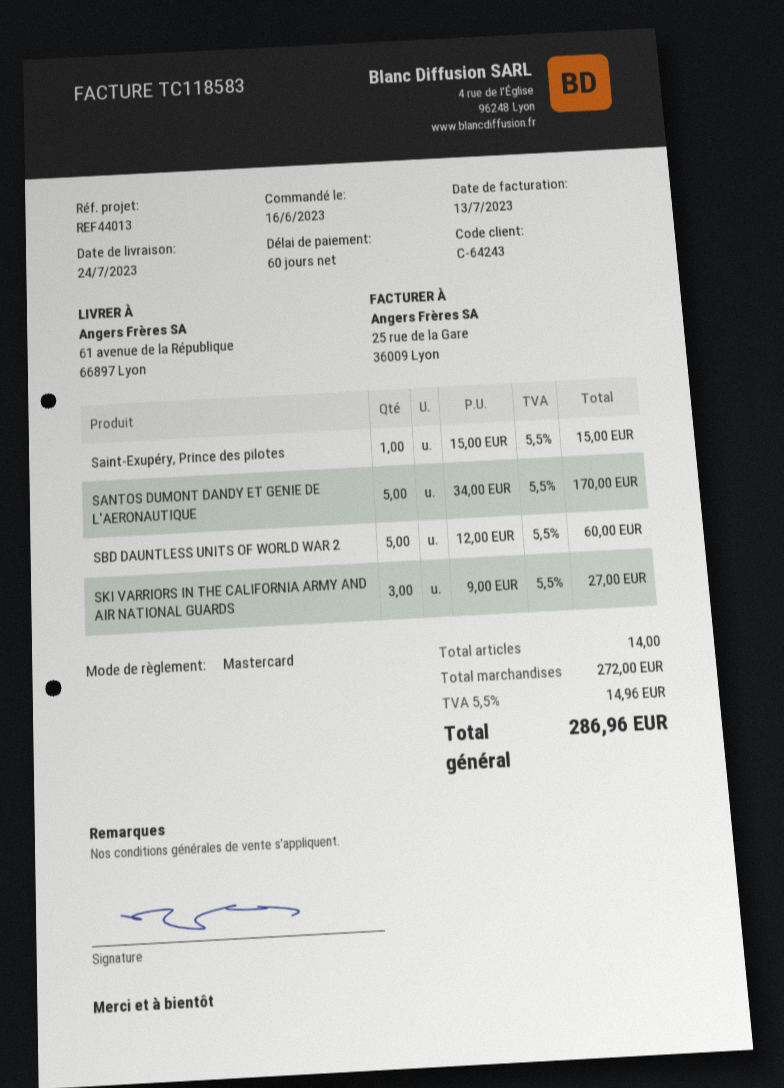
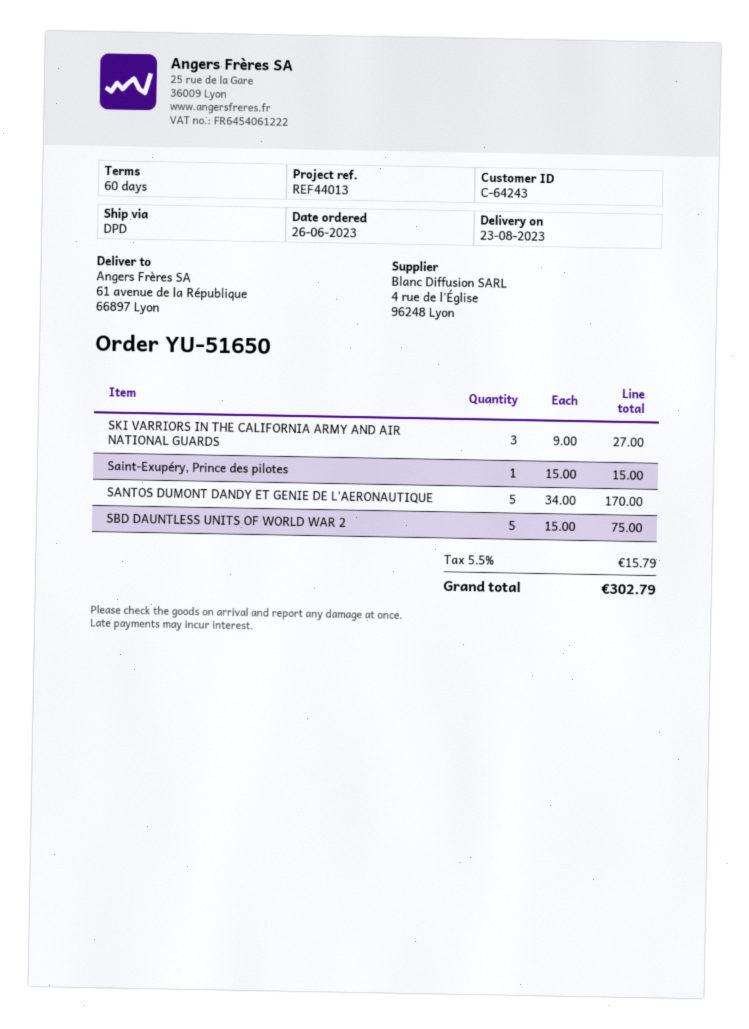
order date: 2023-06-16 -> 2023-06-26
delivery date: 2023-07-24 -> 2023-08-23
SBD DAUNTLESS UNITS OF WORLD WAR 2: 5 x 12.00 = 60.00 -> 5 x 15.00 = 75.00
tax: 5.5% = 14.96 -> 5.5% = 15.79
total: 286.96 -> 302.79

